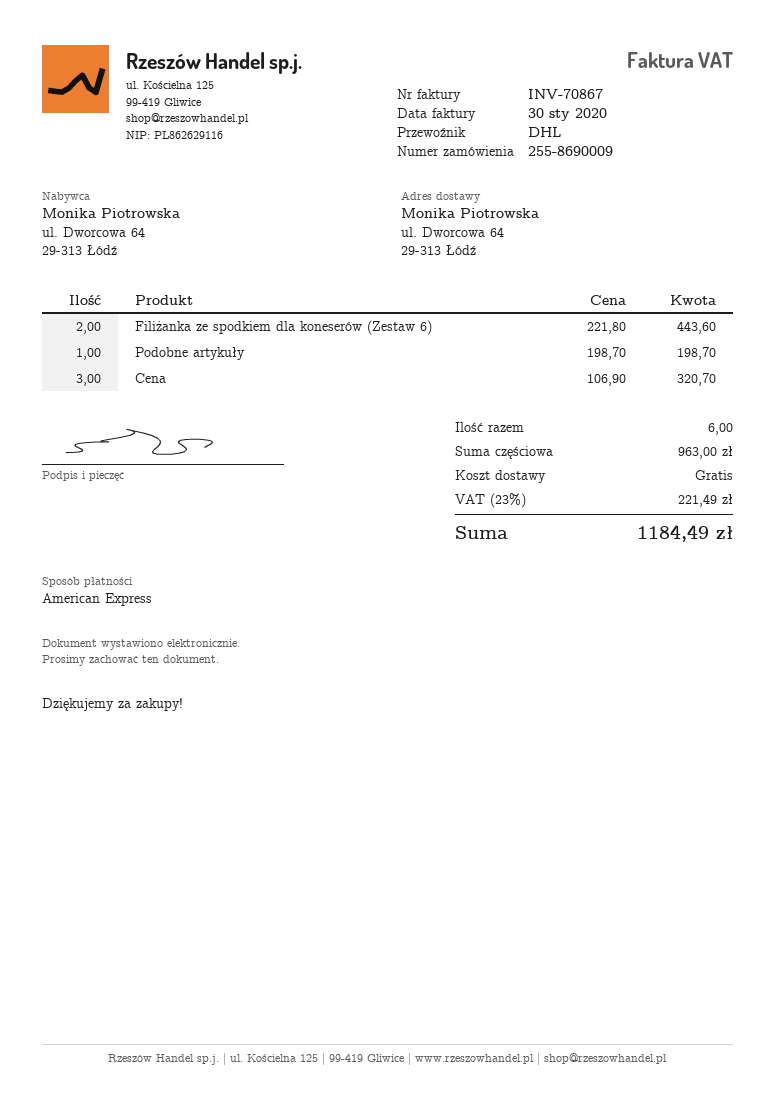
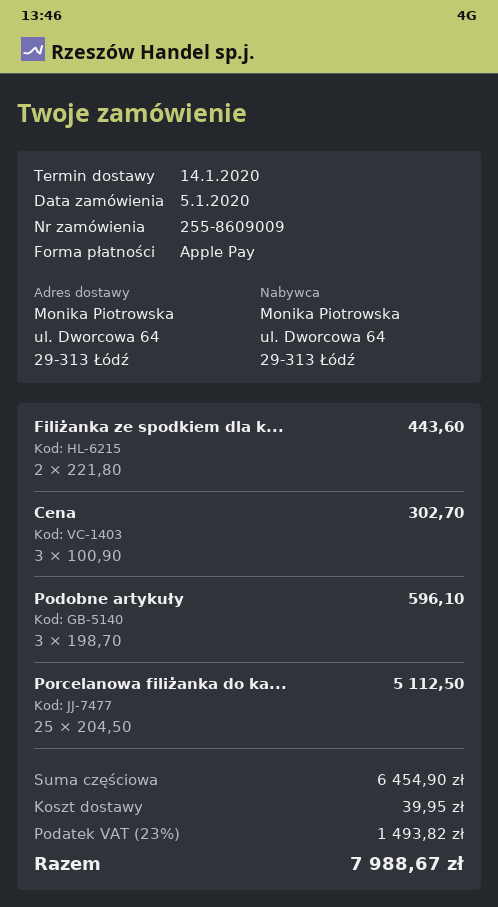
order number: 255-8690009 -> 255-8609009
payment method: American Express -> Apple Pay
Podobne artykuły: 1 x 198.70 = 198.70 -> 3 x 198.70 = 596.10
Cena: 3 x 106.90 = 320.70 -> 3 x 100.90 = 302.70
Porcelanowa filiżanka do ka...: none -> 25 x 204.50 = 5112.50
subtotal: 963.00 -> 6454.90
shipping: 0.00 -> 39.95
tax: 23% = 221.49 -> 23% = 1493.82
total: 1184.49 -> 7988.67

